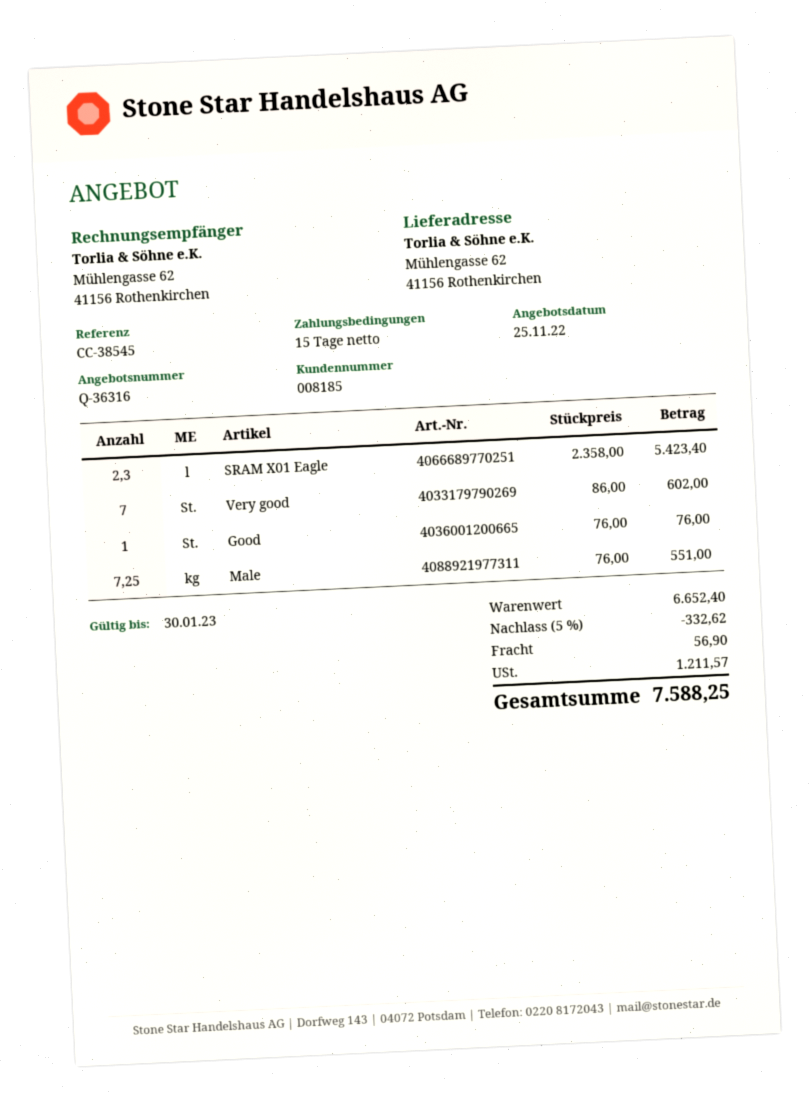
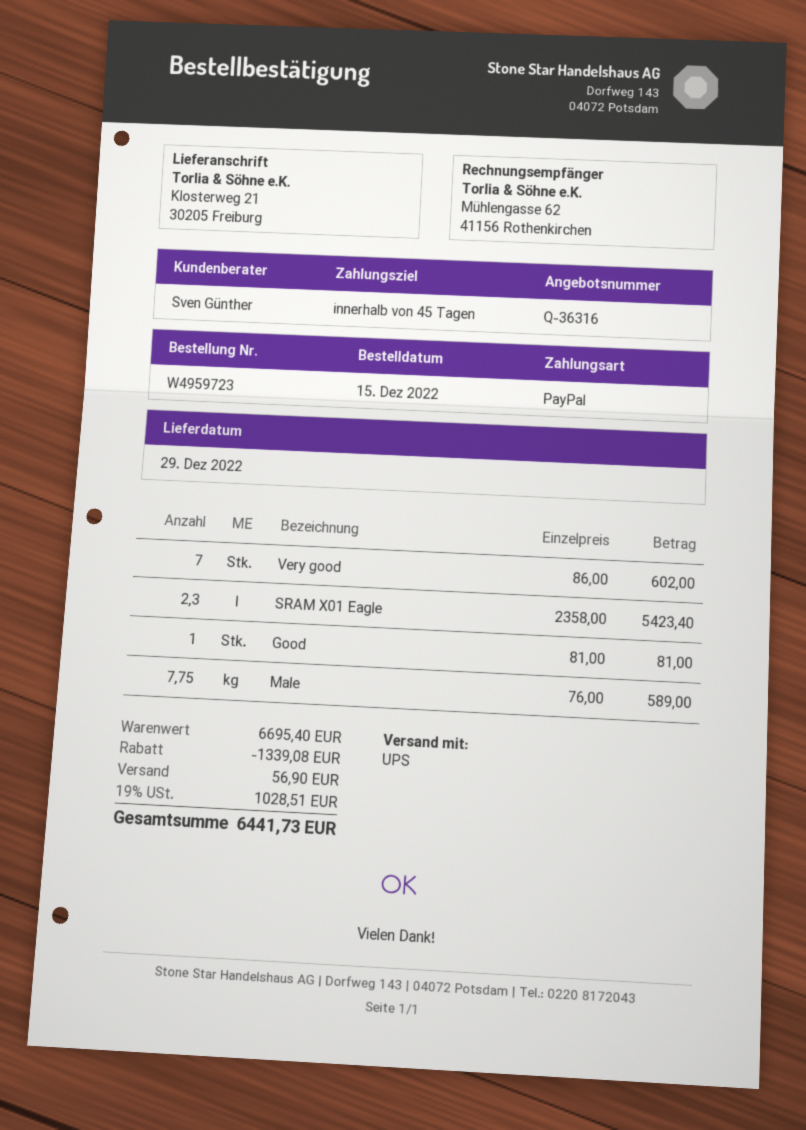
payment terms: 15 days -> 45 days
ship to: Mühlengasse 62, 41156 Rothenkirchen -> Klosterweg 21, 30205 Freiburg
Good: 1 x 76.00 = 76.00 -> 1 x 81.00 = 81.00
Male: 7.25 x 76.00 = 551.00 -> 7.75 x 76.00 = 589.00
subtotal: 6652.40 -> 6695.40
discount: 332.62 -> 1339.08
tax: 1211.57 -> 1028.51
total: 7588.25 -> 6441.73

